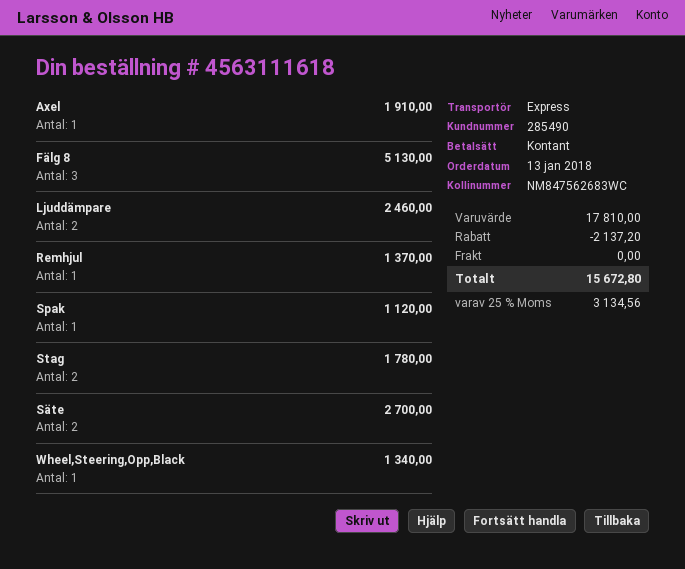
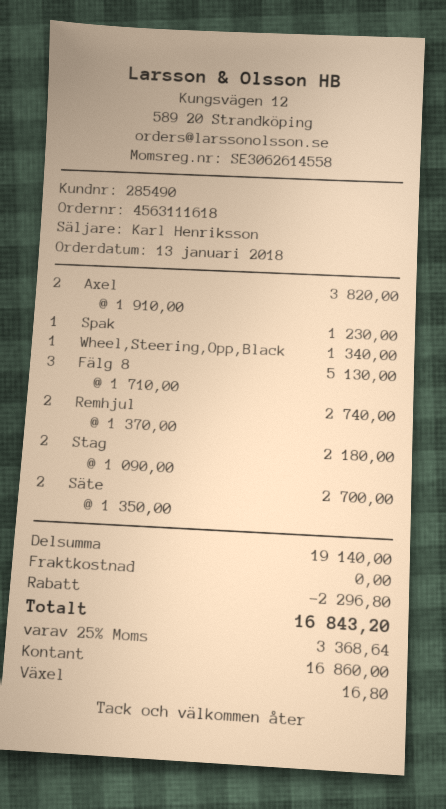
Axel: 1 for 1910.00 -> 2 for 3820.00
Ljuddämpare: 2 for 2460.00 -> none
Remhjul: 1 for 1370.00 -> 2 for 2740.00
Spak: 1 for 1120.00 -> 1 for 1230.00
Stag: 2 for 1780.00 -> 2 for 2180.00
subtotal: 17810.00 -> 19140.00
discount: 2137.20 -> 2296.80
tax: 25% = 3134.56 -> 25% = 3368.64
total: 15672.80 -> 16843.20

